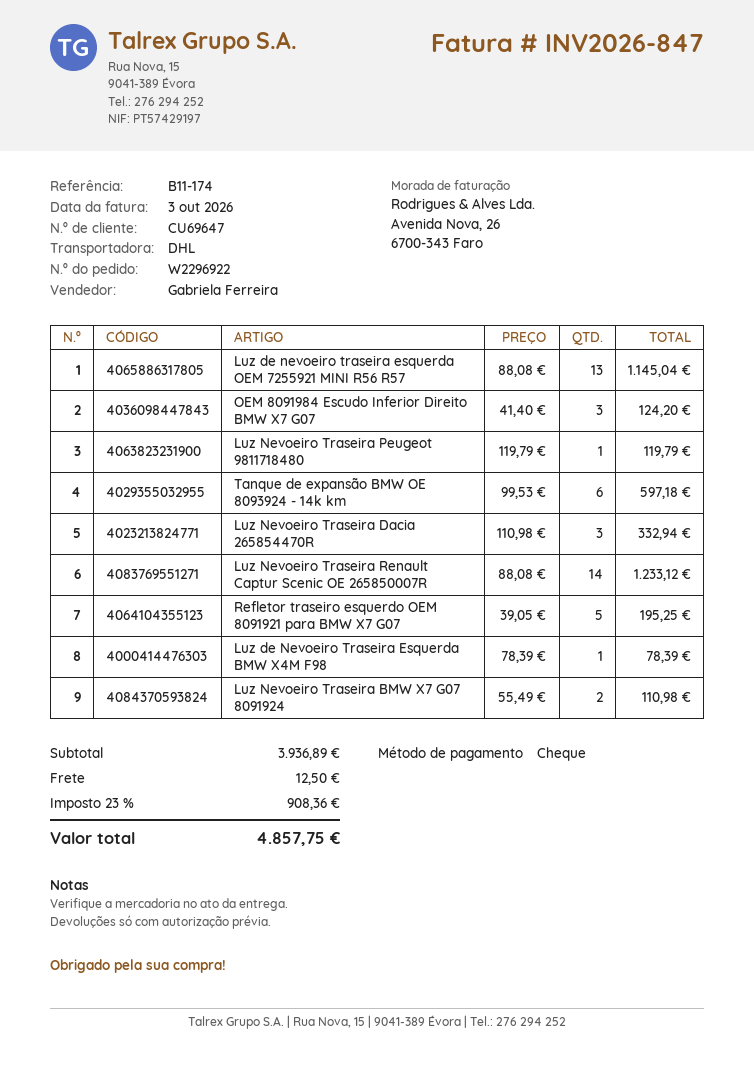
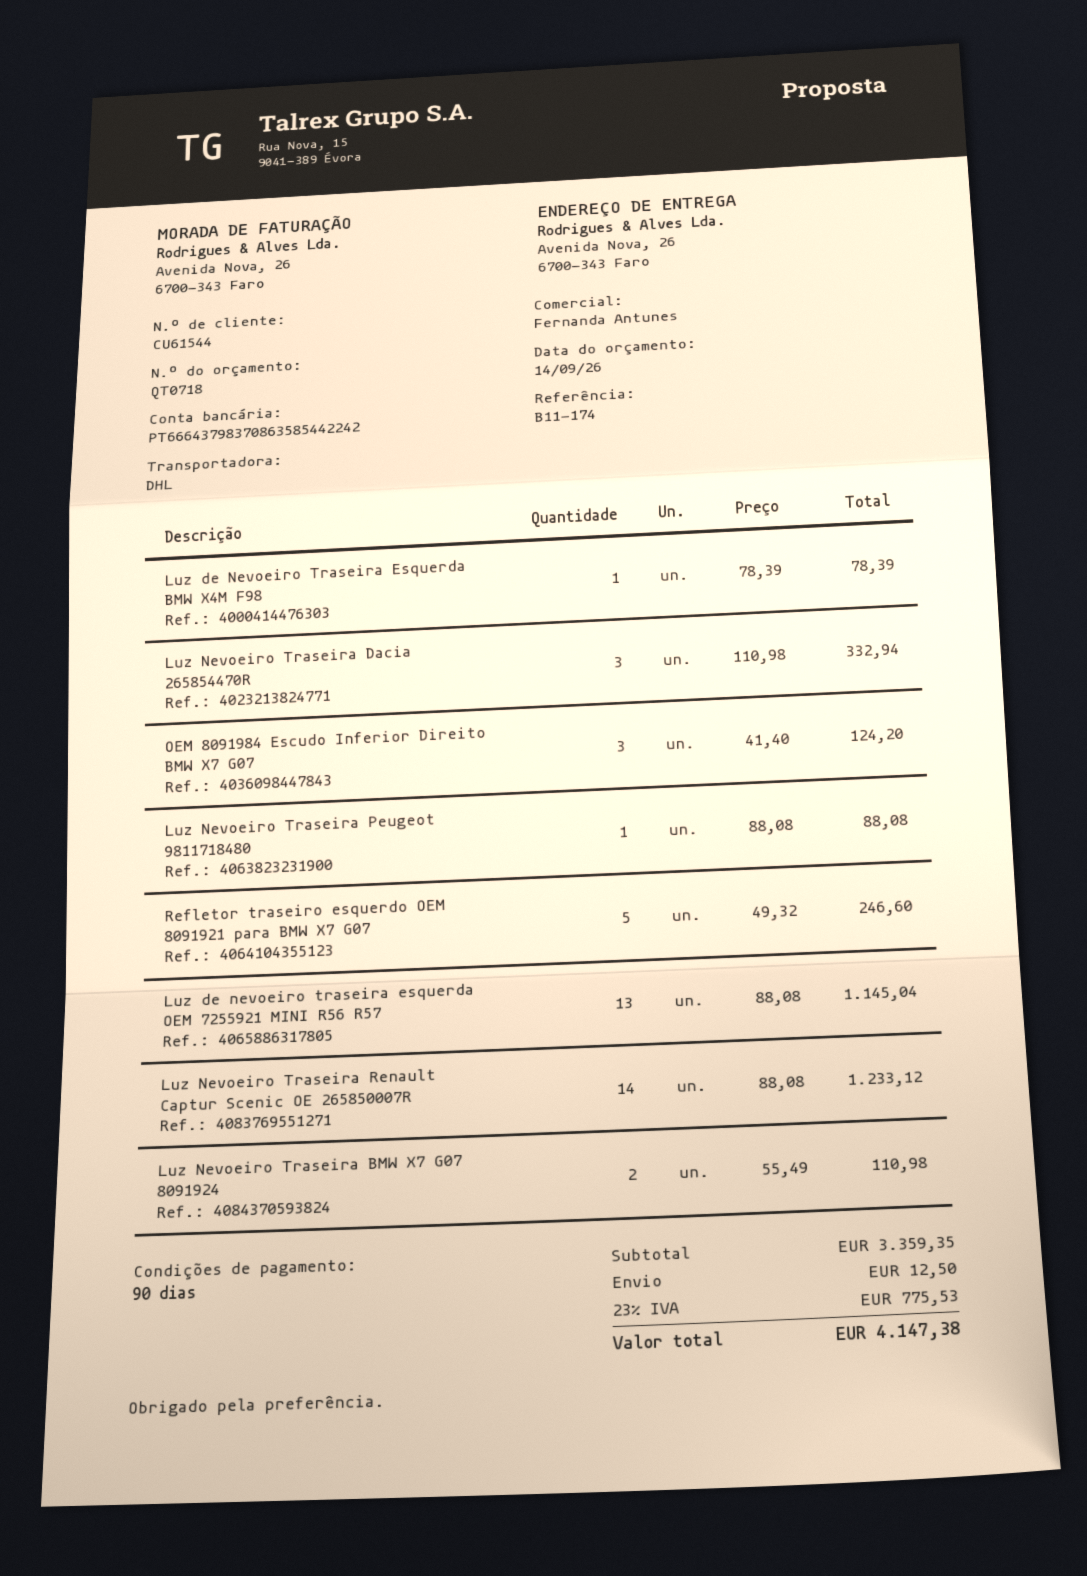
customer number: CU69647 -> CU61544
sales rep: Gabriela Ferreira -> Fernanda Antunes
Luz Nevoeiro Traseira Peugeot 9811718480: 1 x 119.79 = 119.79 -> 1 x 88.08 = 88.08
Tanque de expansão BMW OE 8093924 - 14k km: 6 x 99.53 = 597.18 -> none
Refletor traseiro esquerdo OEM 8091921 para BMW X7 G07: 5 x 39.05 = 195.25 -> 5 x 49.32 = 246.60
subtotal: 3936.89 -> 3359.35
tax: 23% = 908.36 -> 23% = 775.53
total: 4857.75 -> 4147.38

